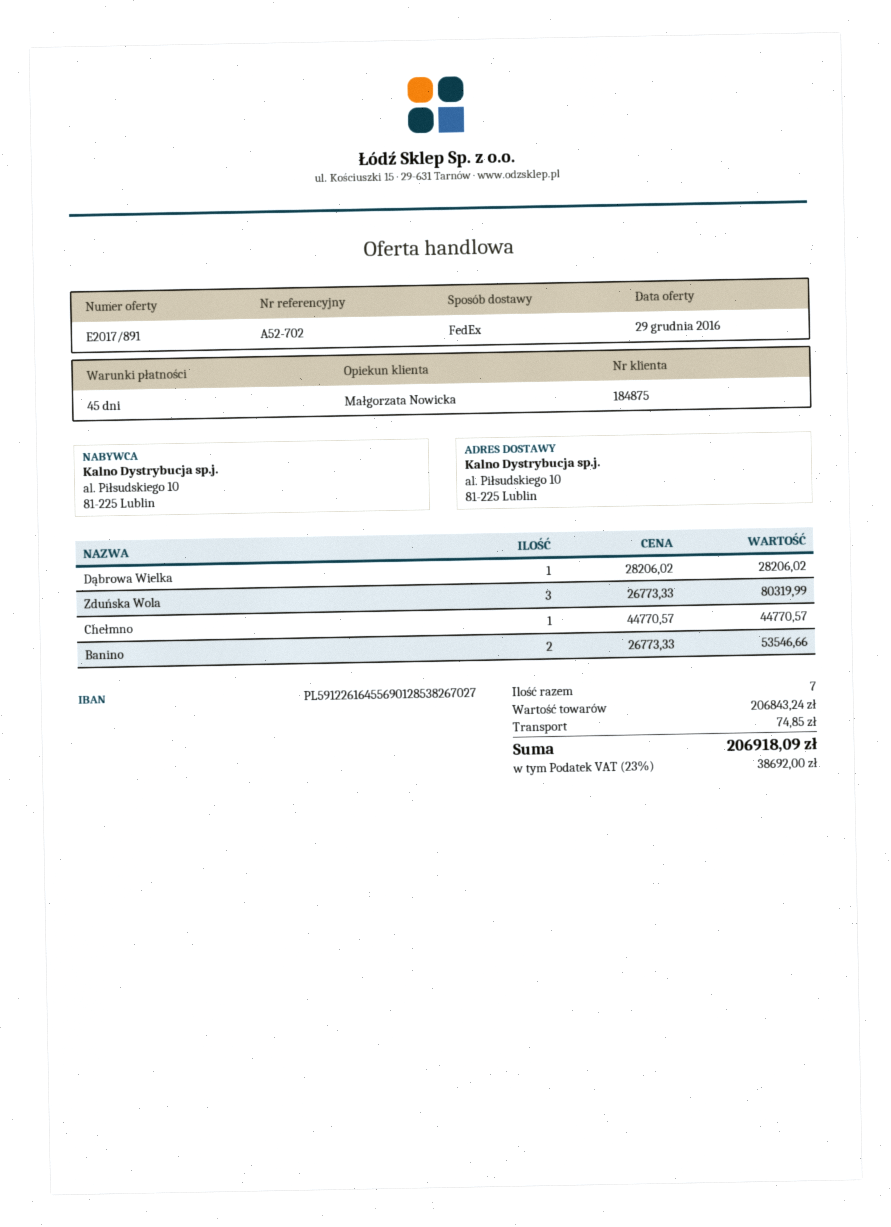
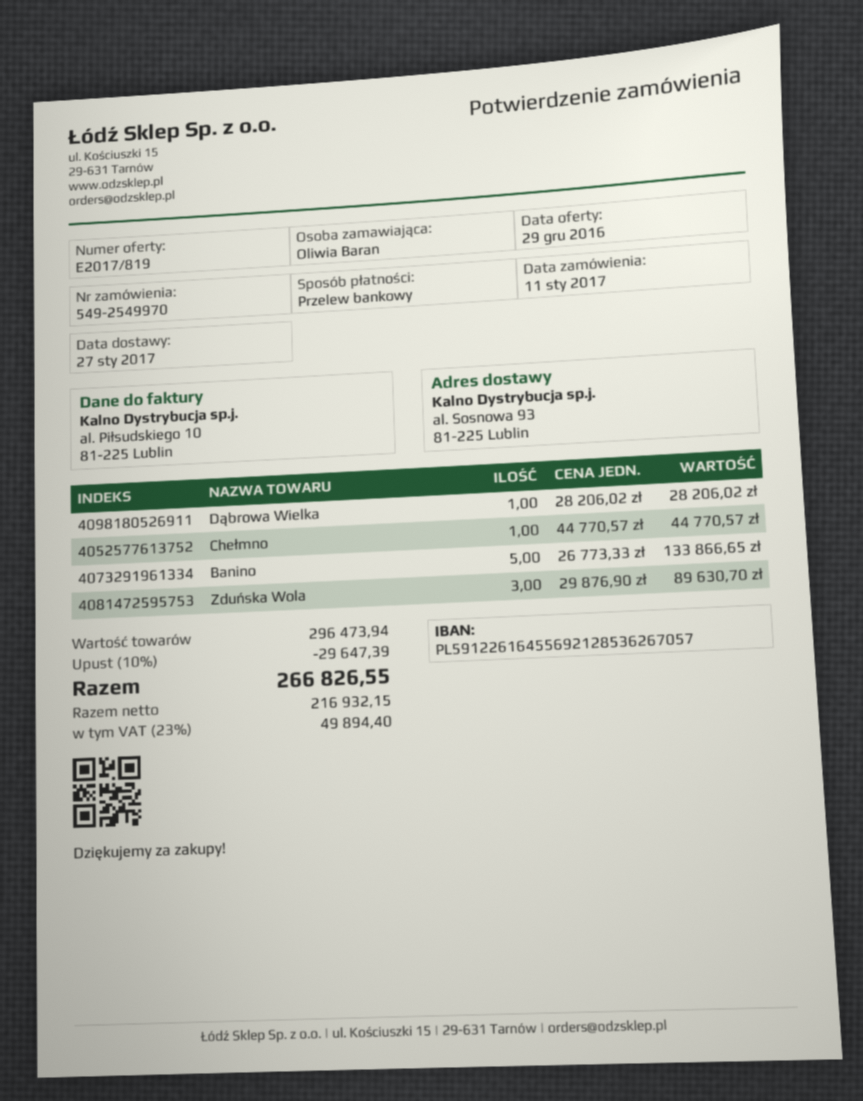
quote number: E2017/891 -> E2017/819
bank account: PL59122616455690128538267027 -> PL59122616455692128536267057
ship to: al. Piłsudskiego 10, 81-225 Lublin -> al. Sosnowa 93, 81-225 Lublin
Zduńska Wola: 3 x 26773.33 = 80319.99 -> 3 x 29876.90 = 89630.70
Banino: 2 x 26773.33 = 53546.66 -> 5 x 26773.33 = 133866.65
subtotal: 206843.24 -> 296473.94
discount: none -> 10% = 29647.39
shipping: 74.85 -> none
tax: 23% = 38692.00 -> 23% = 49894.40
total: 206918.09 -> 266826.55

